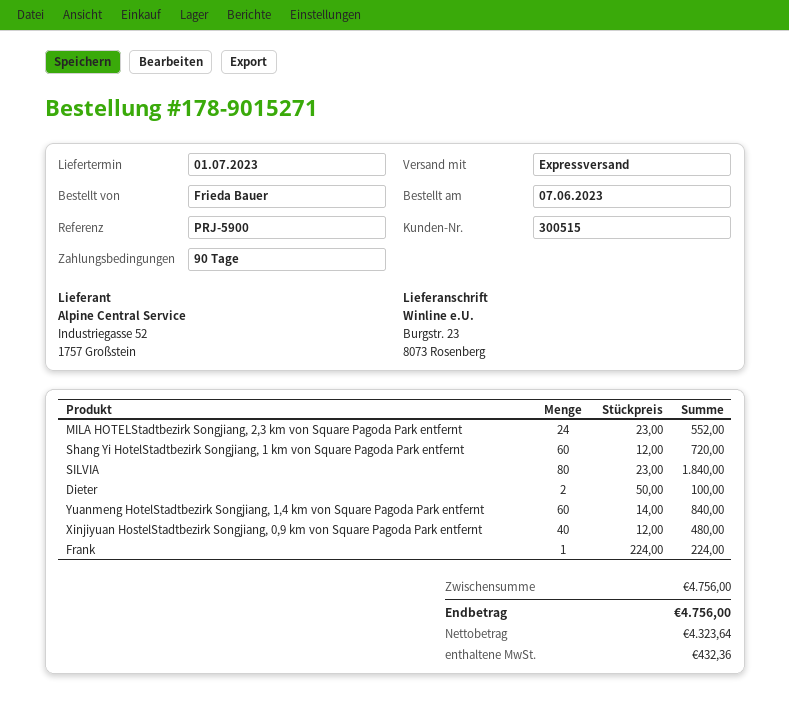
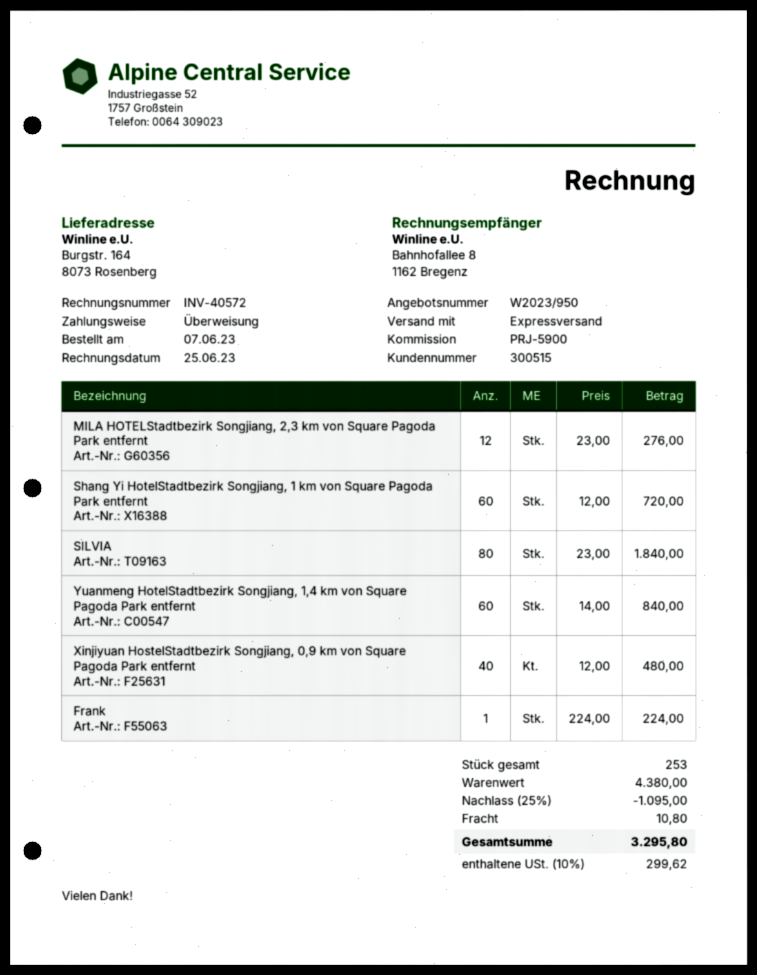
ship to: Burgstr. 23, 8073 Rosenberg -> Burgstr. 164, 8073 Rosenberg
MILA HOTELStadtbezirk Songjiang, 2,3 km von Square Pagoda Park entfernt: 24 x 23.00 = 552.00 -> 12 x 23.00 = 276.00
Dieter: 2 x 50.00 = 100.00 -> none
subtotal: 4756.00 -> 4380.00
discount: none -> 25% = 1095.00
shipping: none -> 10.80
tax: 432.36 -> 299.62
total: 4756.00 -> 3295.80

